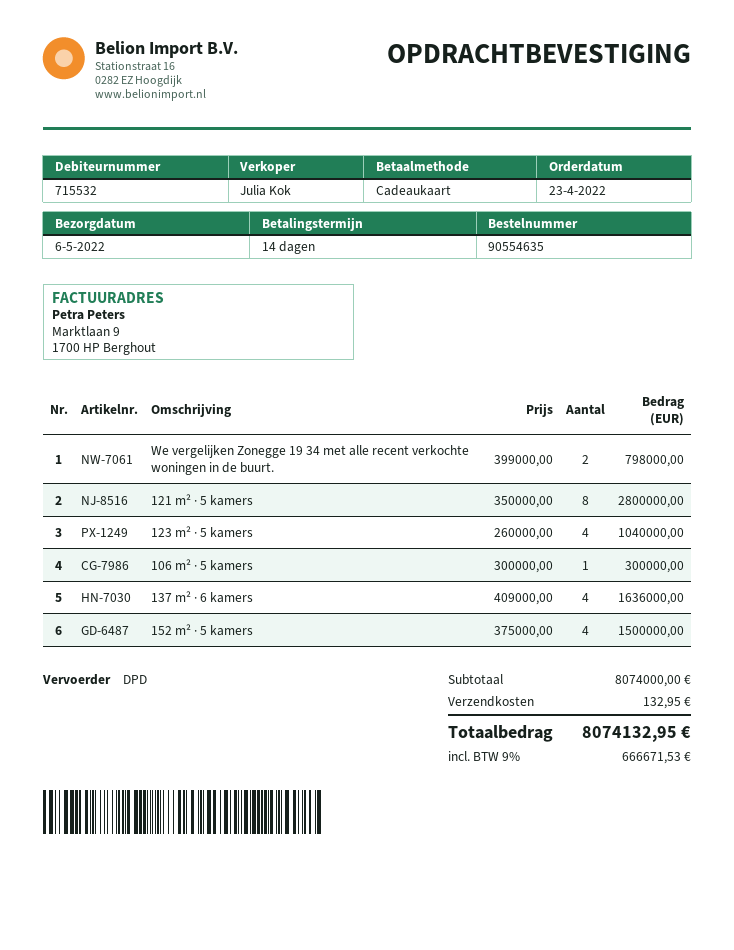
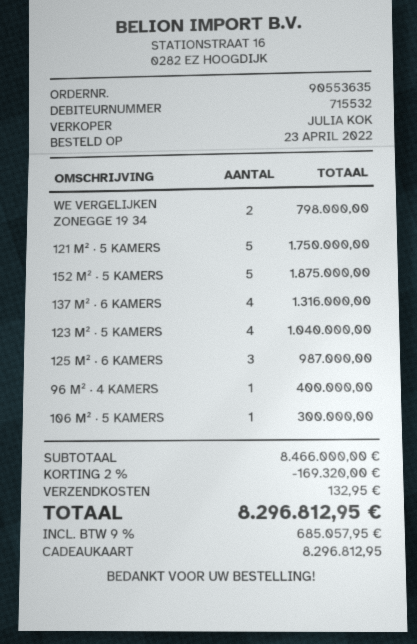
order number: 90554635 -> 90553635
121 m² · 5 kamers: 8 for 2800000.00 -> 5 for 1750000.00
137 m² · 6 kamers: 4 for 1636000.00 -> 4 for 1316000.00
152 m² · 5 kamers: 4 for 1500000.00 -> 5 for 1875000.00
125 M² · 6 KAMERS: none -> 3 for 987000.00
96 M² · 4 KAMERS: none -> 1 for 400000.00
subtotal: 8074000.00 -> 8466000.00
discount: none -> 2% = 169320.00
tax: 9% = 666671.53 -> 9% = 685057.95
total: 8074132.95 -> 8296812.95

